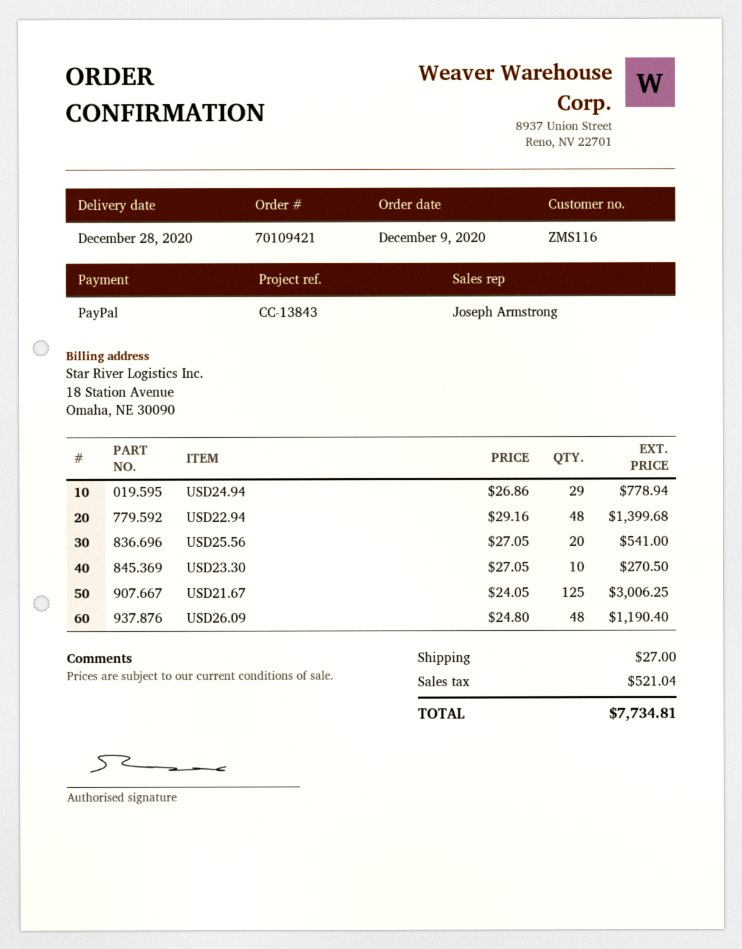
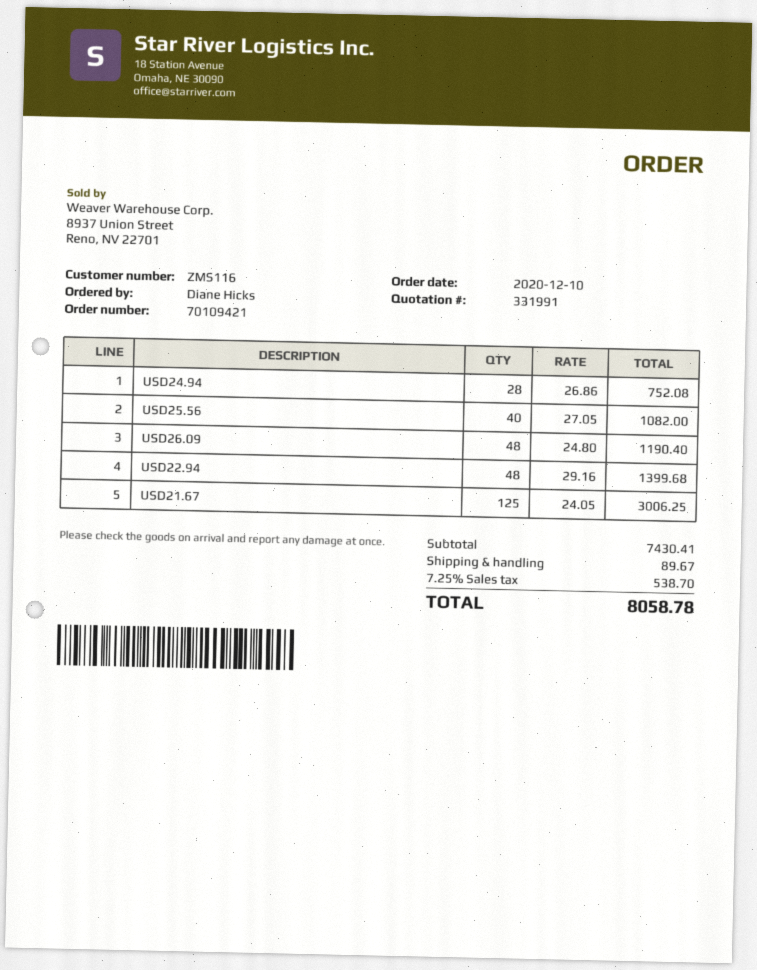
order date: 2020-12-09 -> 2020-12-10
USD24.94: 29 x 26.86 = 778.94 -> 28 x 26.86 = 752.08
USD25.56: 20 x 27.05 = 541.00 -> 40 x 27.05 = 1082.00
USD23.30: 10 x 27.05 = 270.50 -> none
shipping: 27.00 -> 89.67
tax: 521.04 -> 538.70
total: 7734.81 -> 8058.78

